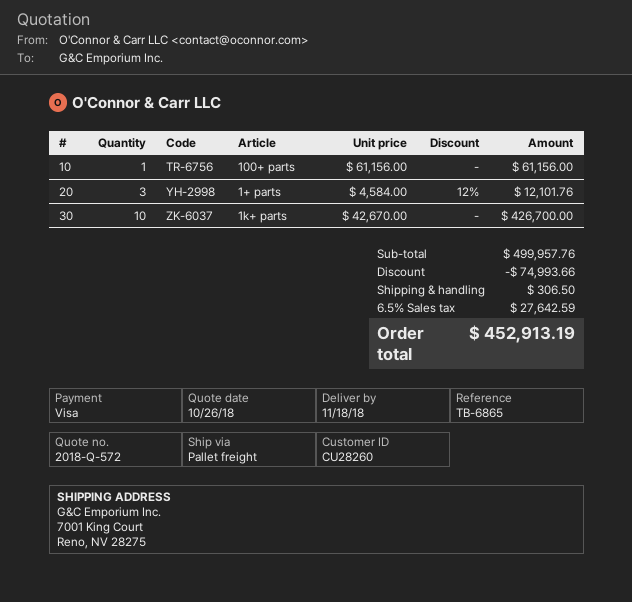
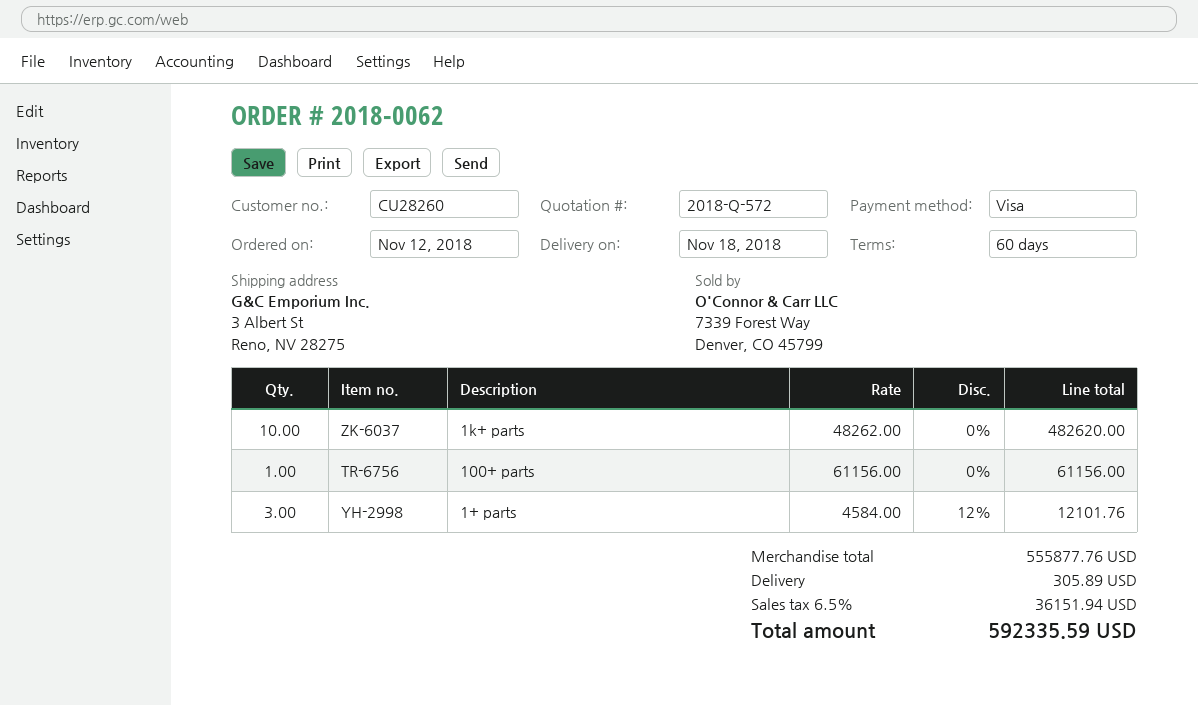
ship to: 7001 King Court, Reno, NV 28275 -> 3 Albert St, Reno, NV 28275
1k+ parts: 10 x 42670.00 = 426700.00 -> 10 x 48262.00 = 482620.00
subtotal: 499957.76 -> 555877.76
discount: 74993.66 -> none
shipping: 306.50 -> 305.89
tax: 6.5% = 27642.59 -> 6.5% = 36151.94
total: 452913.19 -> 592335.59

